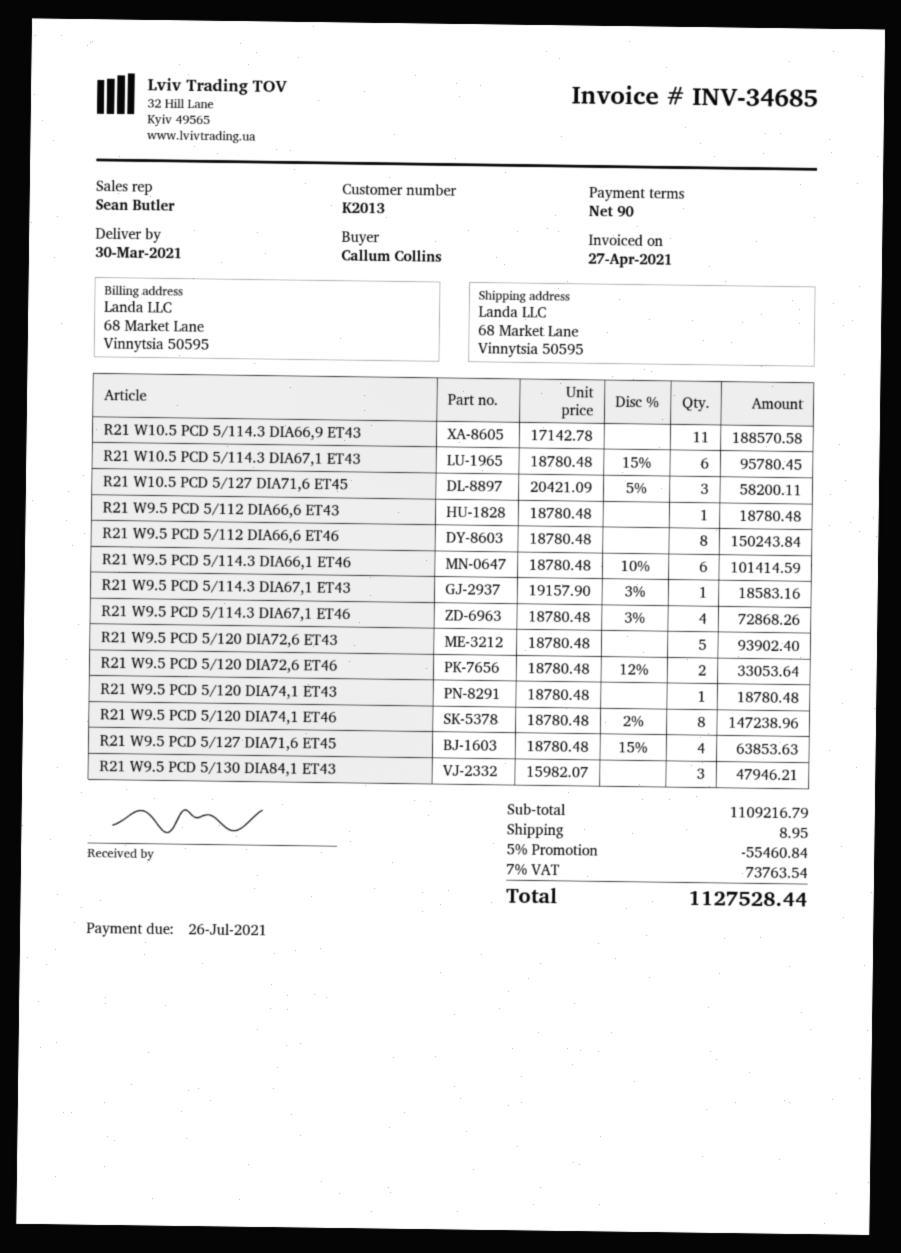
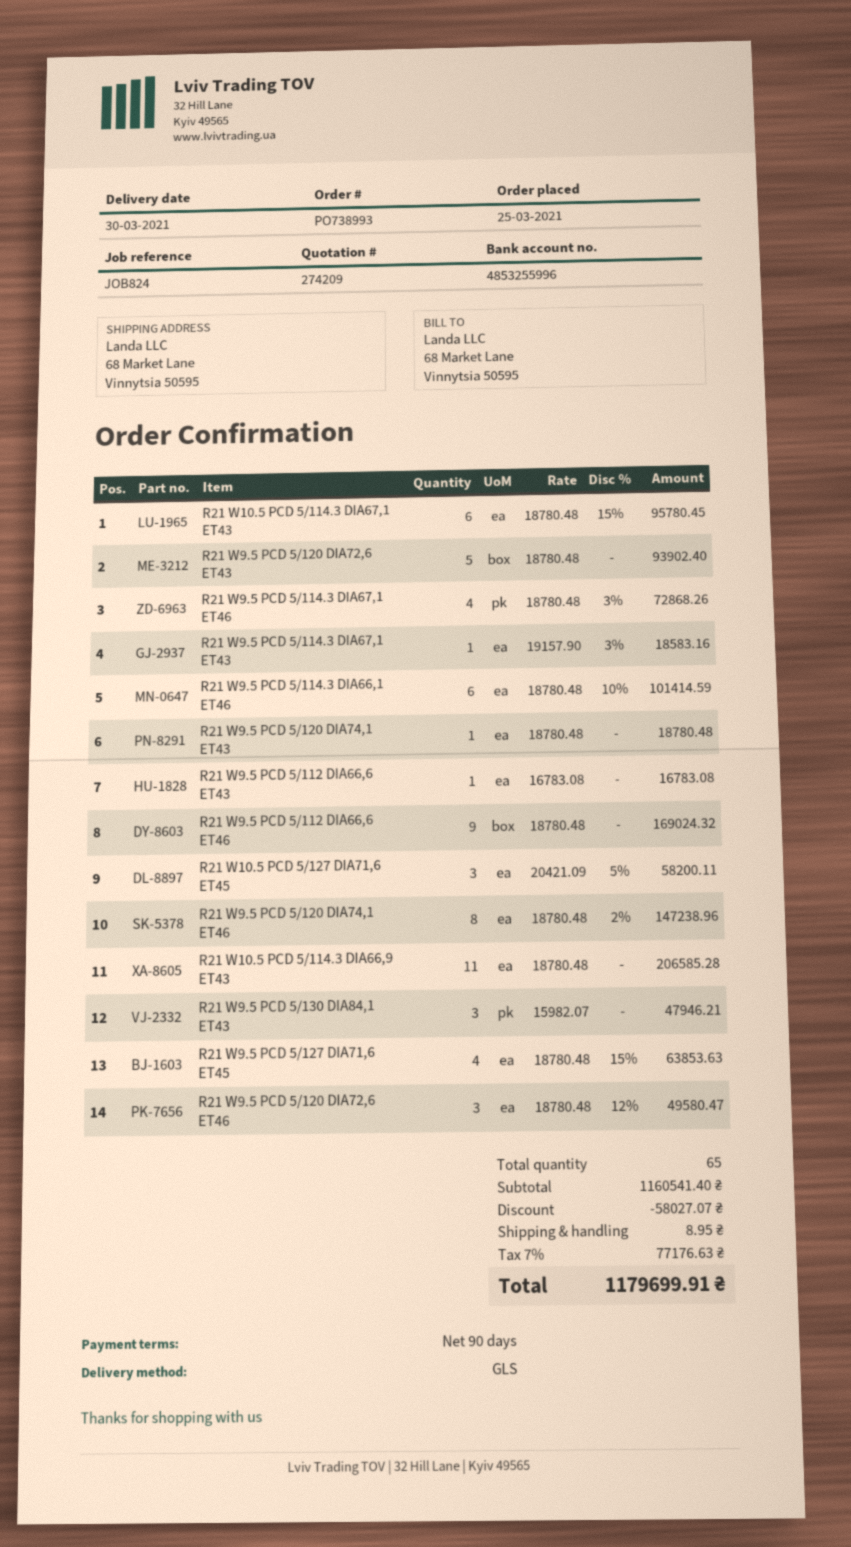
R21 W10.5 PCD 5/114.3 DIA66,9 ET43: 11 x 17142.78 = 188570.58 -> 11 x 18780.48 = 206585.28
R21 W9.5 PCD 5/112 DIA66,6 ET43: 1 x 18780.48 = 18780.48 -> 1 x 16783.08 = 16783.08
R21 W9.5 PCD 5/112 DIA66,6 ET46: 8 x 18780.48 = 150243.84 -> 9 x 18780.48 = 169024.32
R21 W9.5 PCD 5/120 DIA72,6 ET46: 2 x 18780.48 - 12% = 33053.64 -> 3 x 18780.48 - 12% = 49580.47
subtotal: 1109216.79 -> 1160541.40
discount: 55460.84 -> 58027.07
tax: 7% = 73763.54 -> 7% = 77176.63
total: 1127528.44 -> 1179699.91

